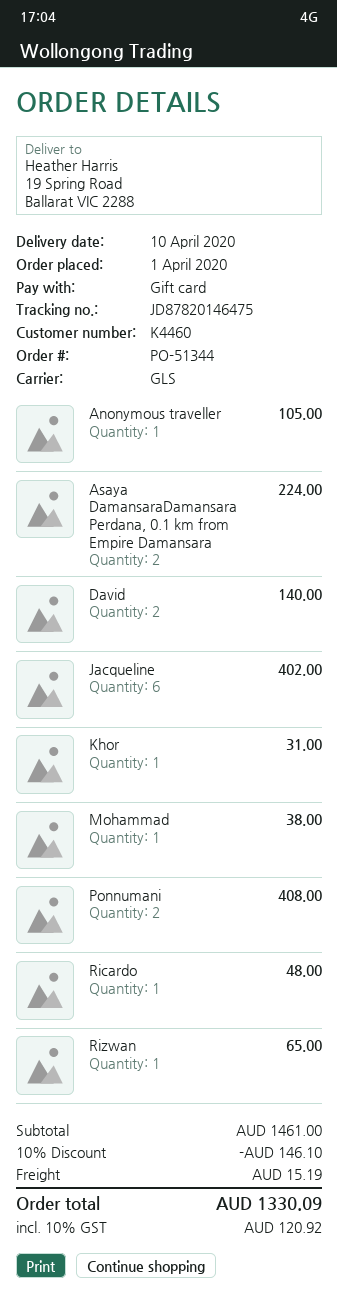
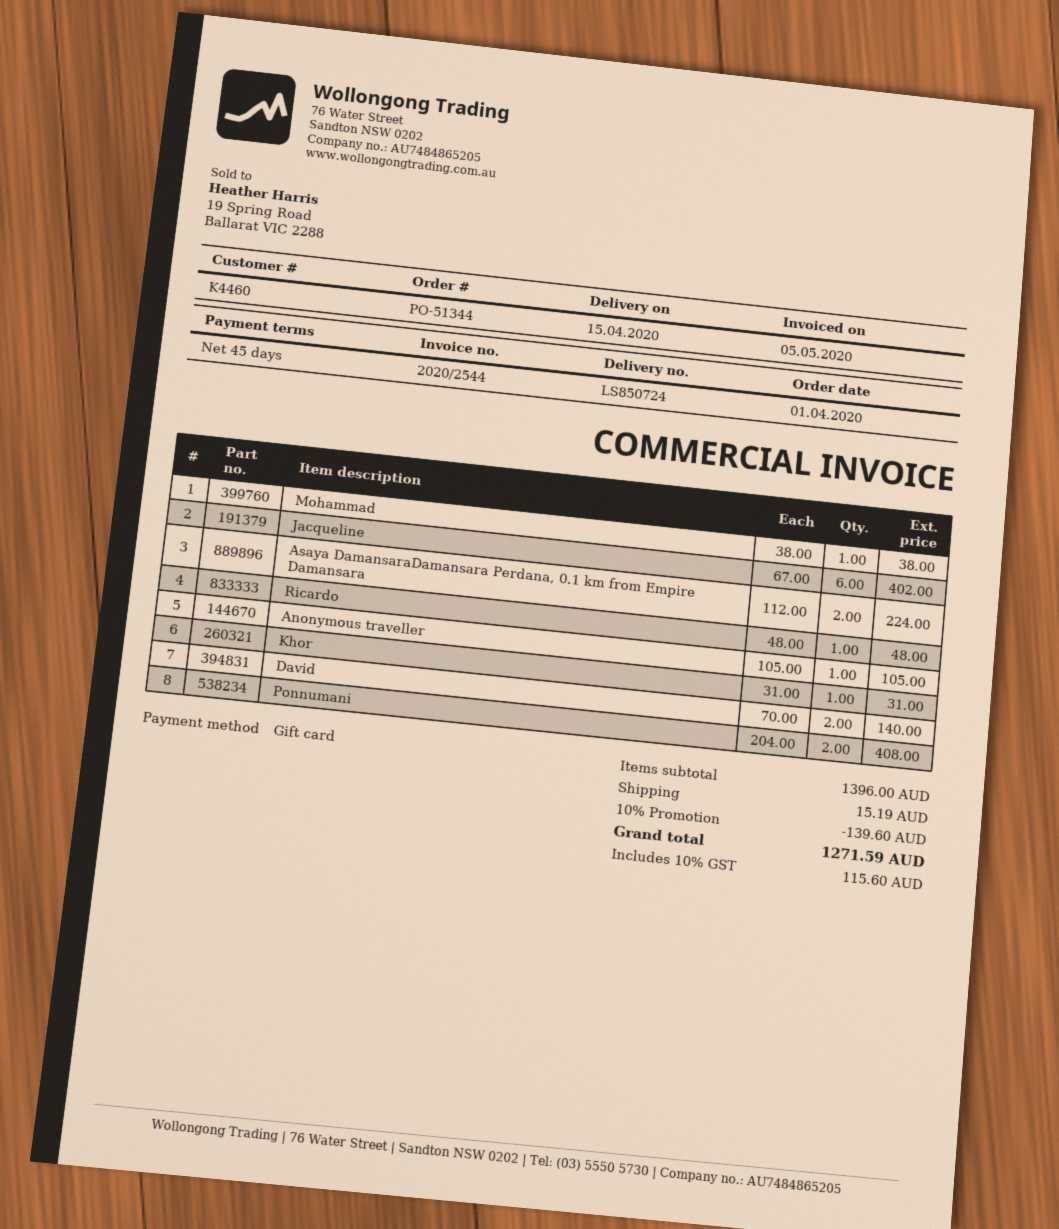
delivery date: 2020-04-10 -> 2020-04-15
Rizwan: 1 for 65.00 -> none
subtotal: 1461.00 -> 1396.00
discount: 10% = 146.10 -> 10% = 139.60
tax: 10% = 120.92 -> 10% = 115.60
total: 1330.09 -> 1271.59

